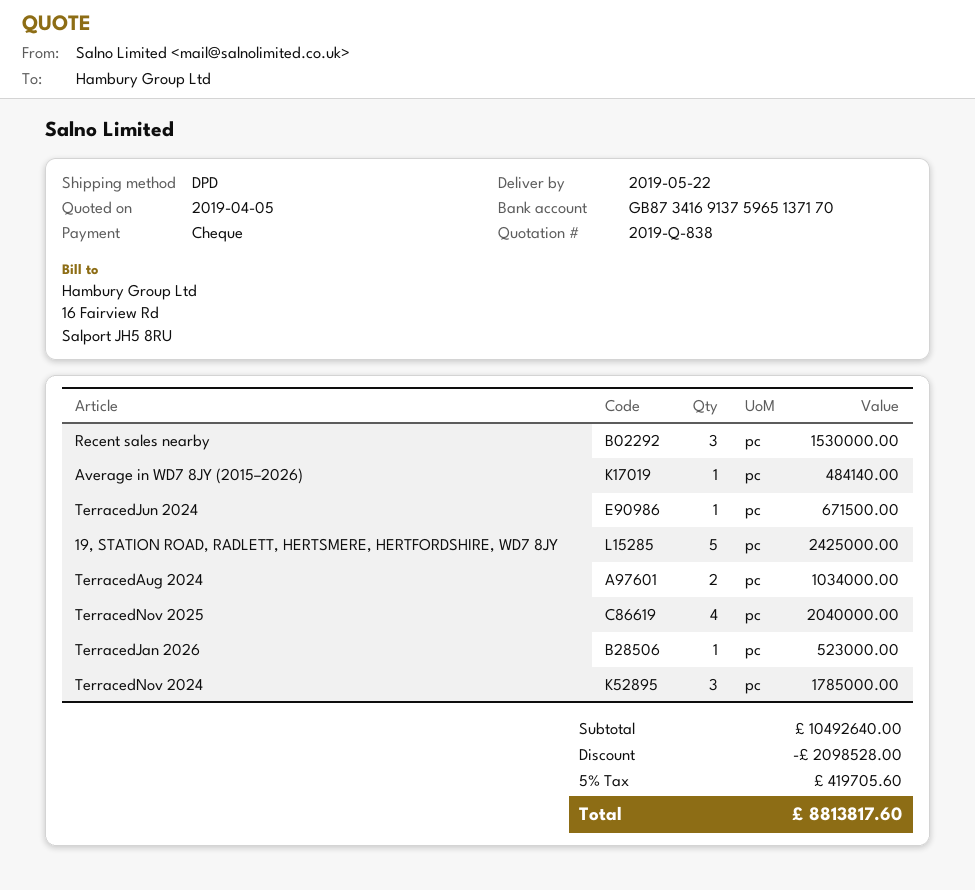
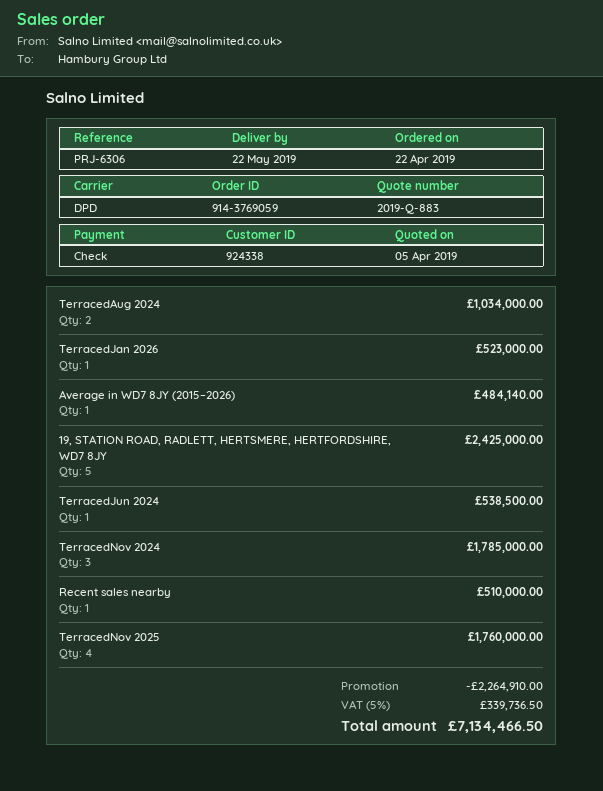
quote number: 2019-Q-838 -> 2019-Q-883
Recent sales nearby: 3 for 1530000.00 -> 1 for 510000.00
TerracedJun 2024: 1 for 671500.00 -> 1 for 538500.00
TerracedNov 2025: 4 for 2040000.00 -> 4 for 1760000.00
discount: 2098528.00 -> 2264910.00
tax: 5% = 419705.60 -> 5% = 339736.50
total: 8813817.60 -> 7134466.50

